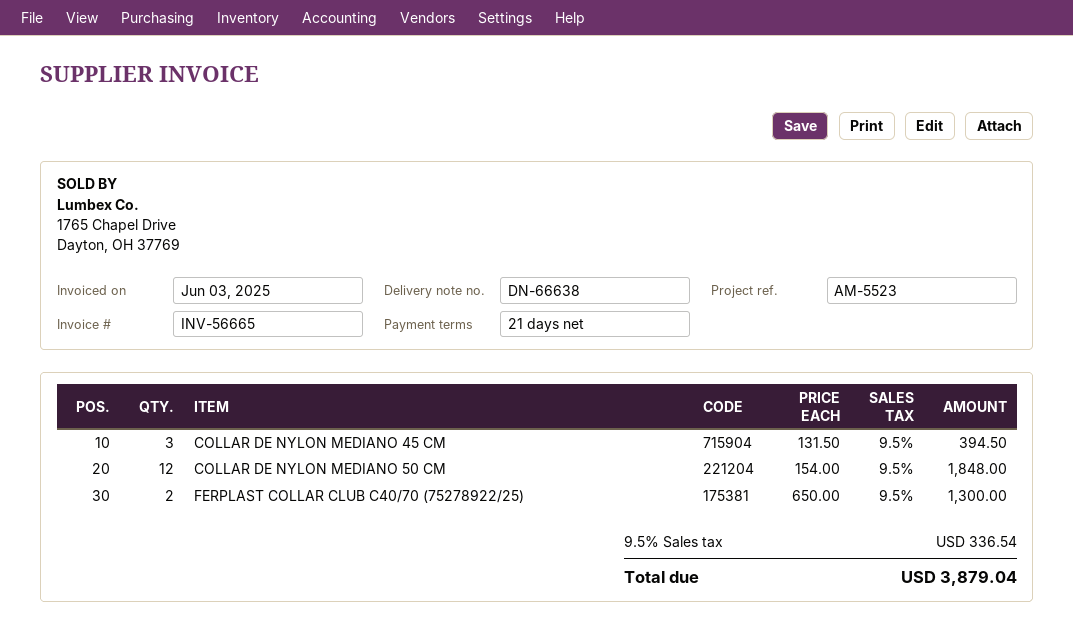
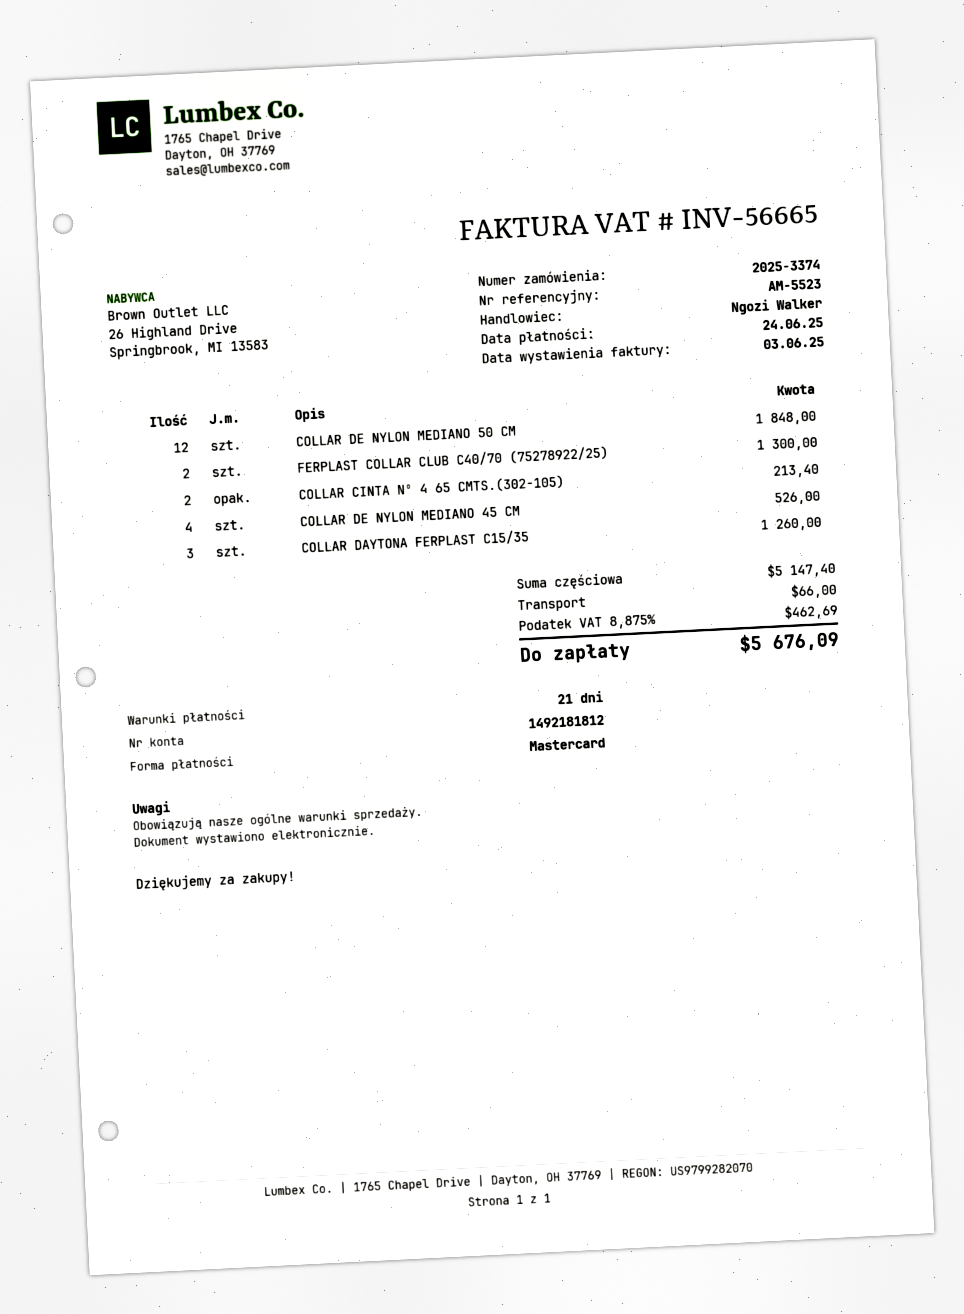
COLLAR DE NYLON MEDIANO 45 CM: 3 for 394.50 -> 4 for 526.00
COLLAR CINTA Nº 4 65 CMTS.(302-105): none -> 2 for 213.40
COLLAR DAYTONA FERPLAST C15/35: none -> 3 for 1260.00
shipping: none -> 66.00
tax: 9.5% = 336.54 -> 8.875% = 462.69
total: 3879.04 -> 5676.09

